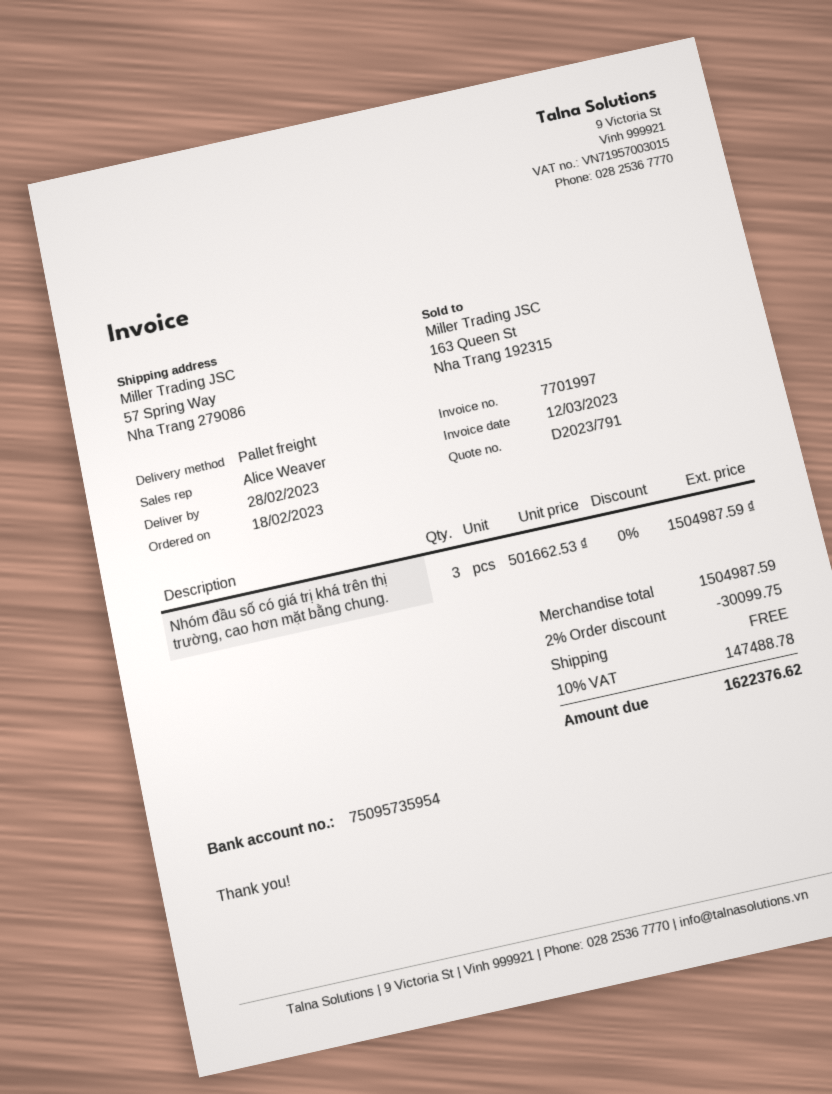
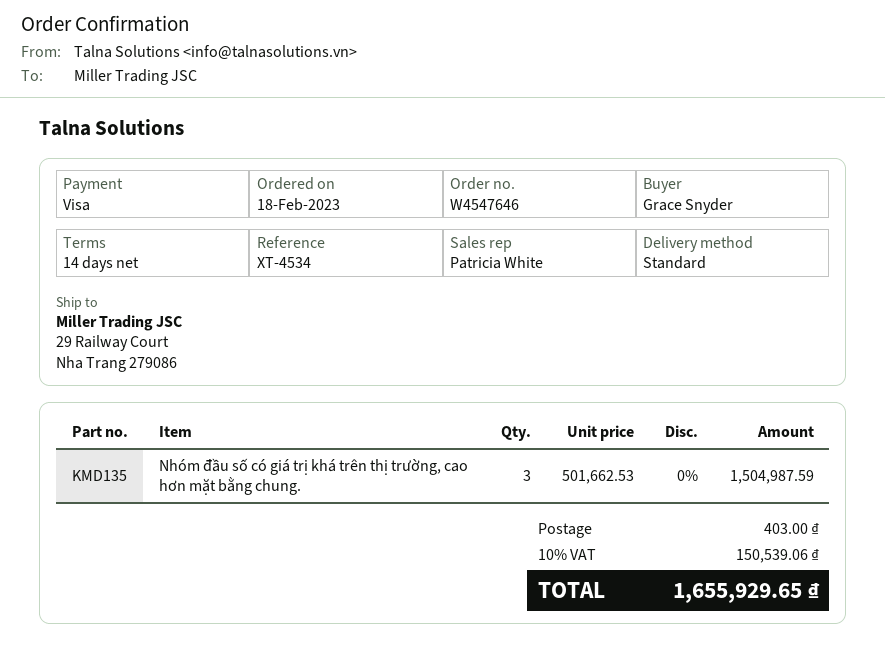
sales rep: Alice Weaver -> Patricia White
shipping method: pallet freight -> standard
ship to: 57 Spring Way, Nha Trang 279086 -> 29 Railway Court, Nha Trang 279086
discount: 2% = 30099.75 -> none
shipping: 0.00 -> 403.00
tax: 10% = 147488.78 -> 10% = 150539.06
total: 1622376.62 -> 1655929.65

